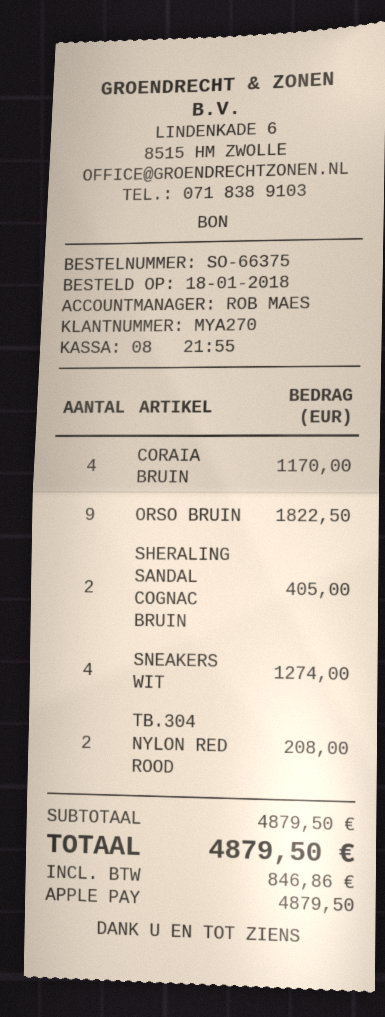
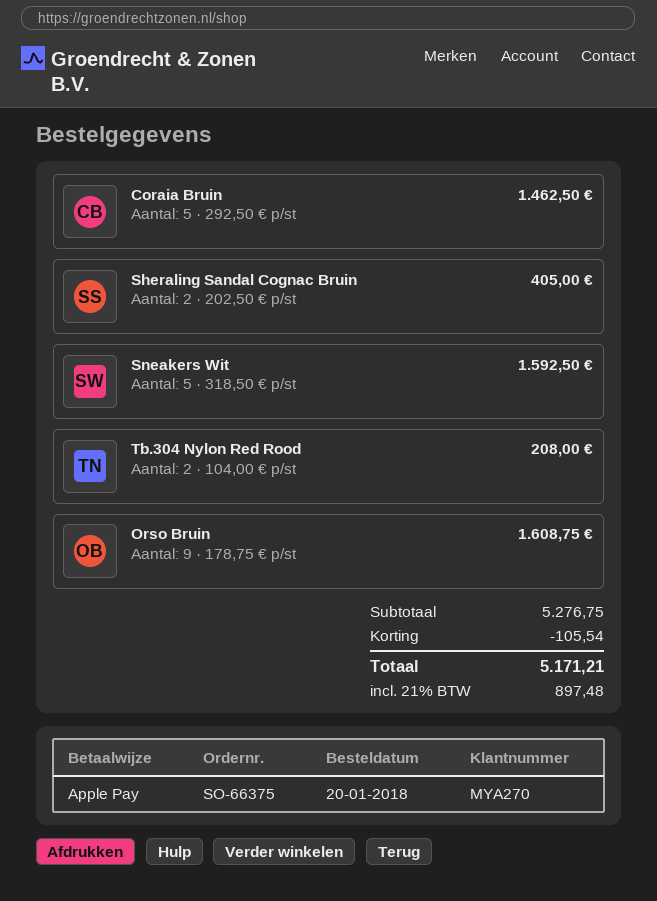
order date: 2018-01-18 -> 2018-01-20
CORAIA BRUIN: 4 for 1170.00 -> 5 for 1462.50
ORSO BRUIN: 9 for 1822.50 -> 9 for 1608.75
SNEAKERS WIT: 4 for 1274.00 -> 5 for 1592.50
subtotal: 4879.50 -> 5276.75
discount: none -> 105.54
tax: 846.86 -> 897.48
total: 4879.50 -> 5171.21

